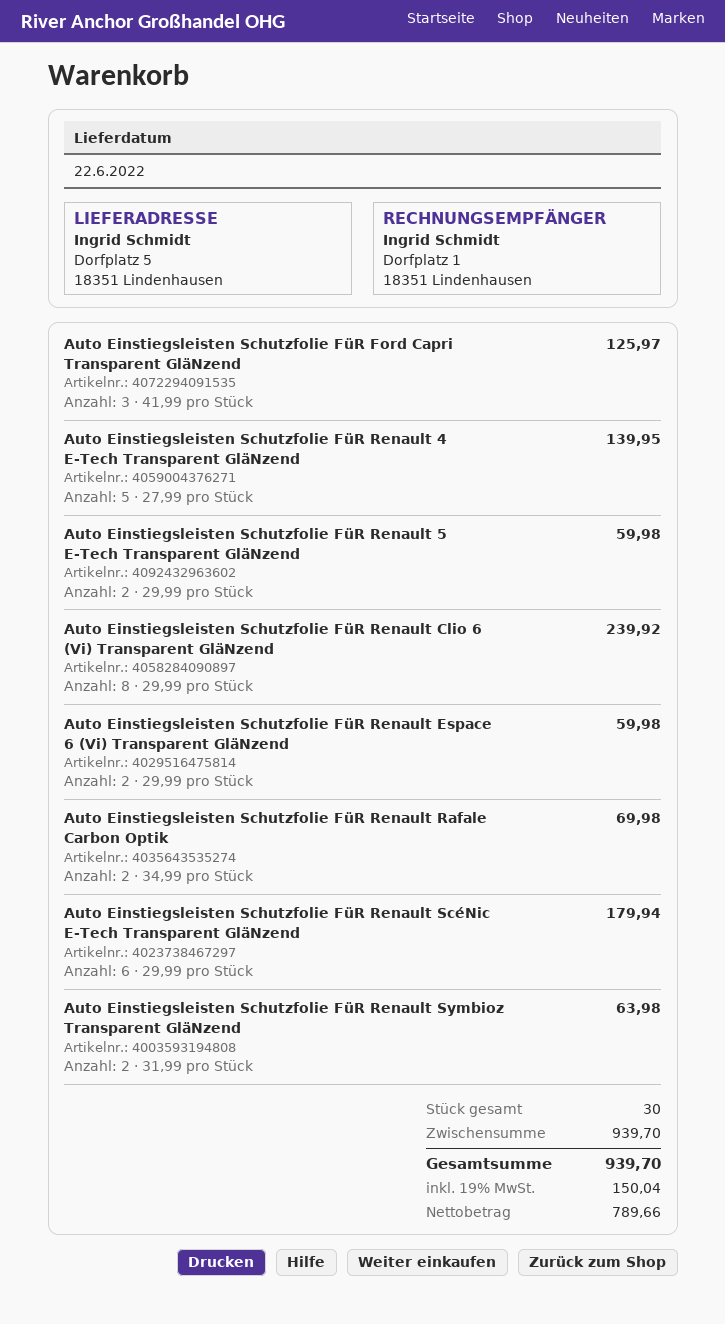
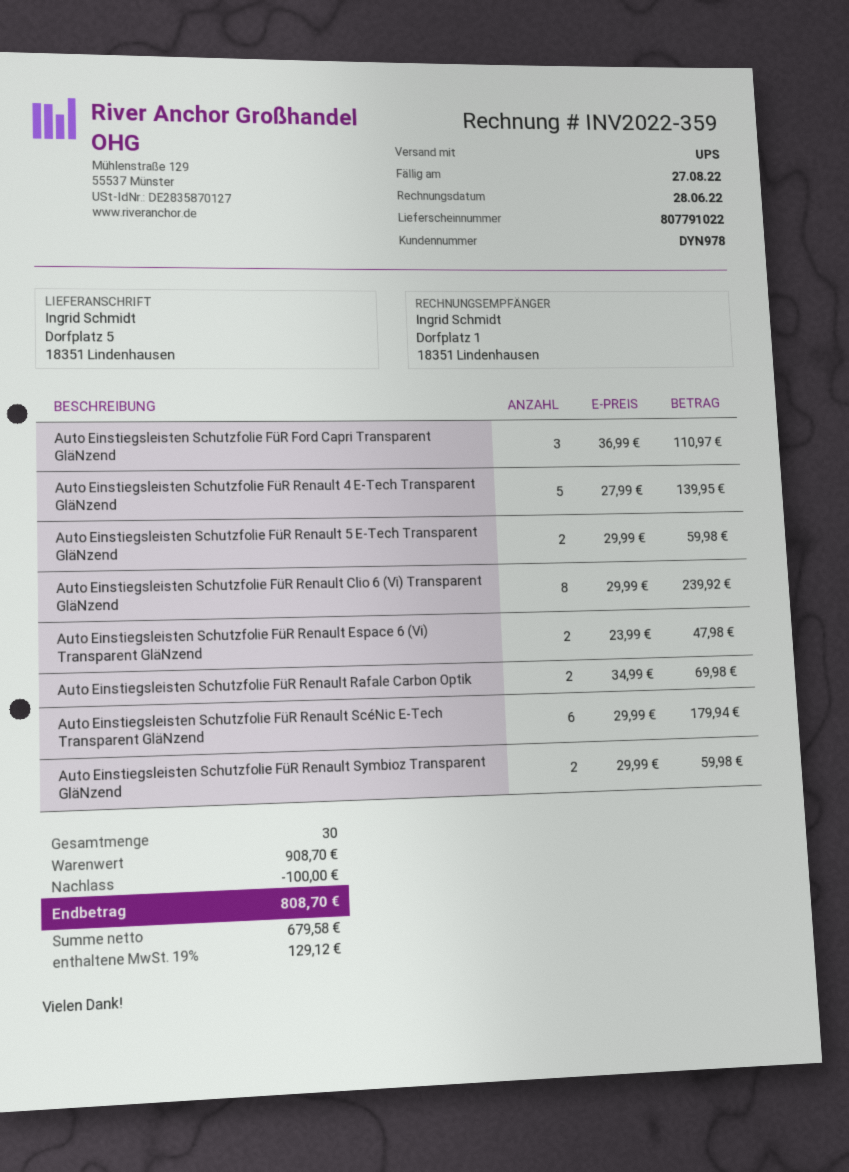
Auto Einstiegsleisten Schutzfolie FüR Ford Capri Transparent GläNzend: 3 x 41.99 = 125.97 -> 3 x 36.99 = 110.97
Auto Einstiegsleisten Schutzfolie FüR Renault Espace 6 (Vi) Transparent GläNzend: 2 x 29.99 = 59.98 -> 2 x 23.99 = 47.98
Auto Einstiegsleisten Schutzfolie FüR Renault Symbioz Transparent GläNzend: 2 x 31.99 = 63.98 -> 2 x 29.99 = 59.98
subtotal: 939.70 -> 908.70
discount: none -> 100.00
net: 789.66 -> 679.58
tax: 19% = 150.04 -> 19% = 129.12
total: 939.70 -> 808.70

